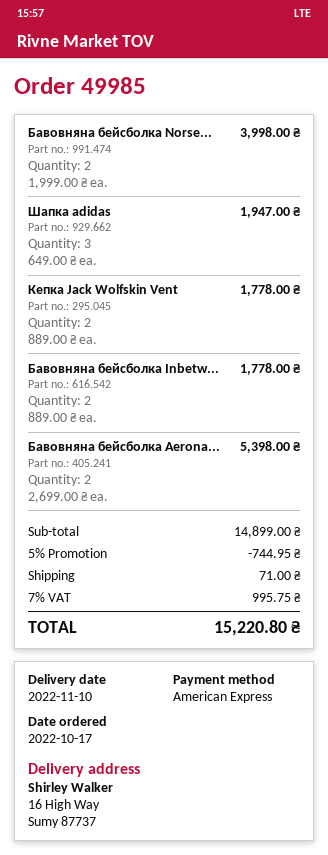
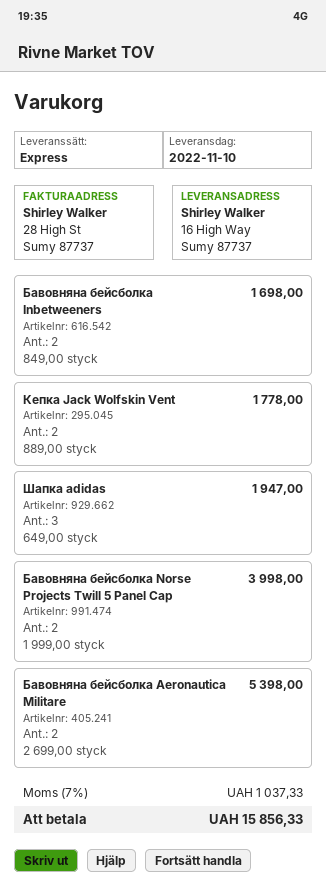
Бавовняна бейсболка Inbetw...: 2 x 889.00 = 1778.00 -> 2 x 849.00 = 1698.00
discount: 5% = 744.95 -> none
shipping: 71.00 -> none
tax: 7% = 995.75 -> 7% = 1037.33
total: 15220.80 -> 15856.33

